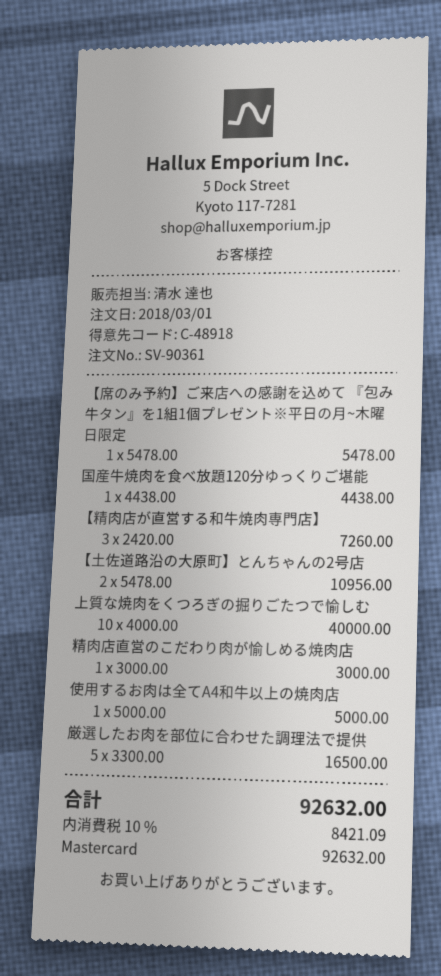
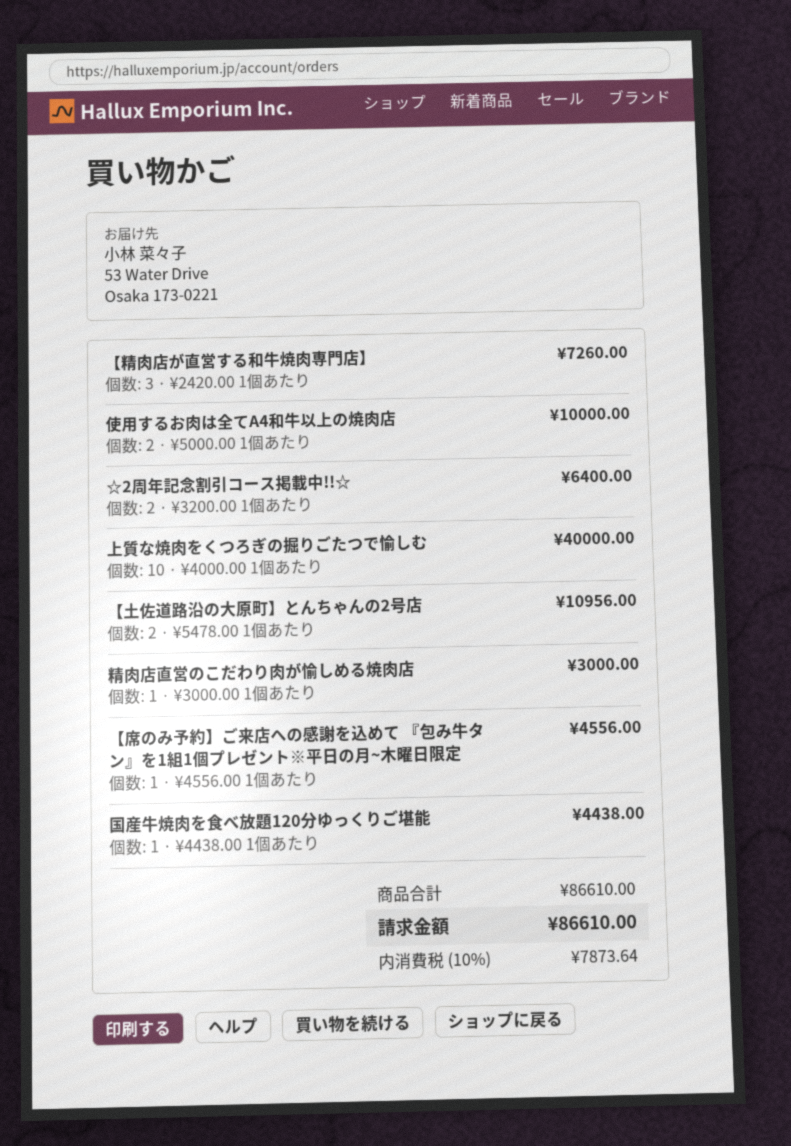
【席のみ予約】ご来店への感謝を込めて 『包み牛タン』を1組1個プレゼント※平日の月~木曜日限定: 1 x 5478.00 = 5478.00 -> 1 x 4556.00 = 4556.00
使用するお肉は全てA4和牛以上の焼肉店: 1 x 5000.00 = 5000.00 -> 2 x 5000.00 = 10000.00
厳選したお肉を部位に合わせた調理法で提供: 5 x 3300.00 = 16500.00 -> none
☆2周年記念割引コース掲載中!!☆: none -> 2 x 3200.00 = 6400.00
tax: 10% = 8421.09 -> 10% = 7873.64
total: 92632.00 -> 86610.00

